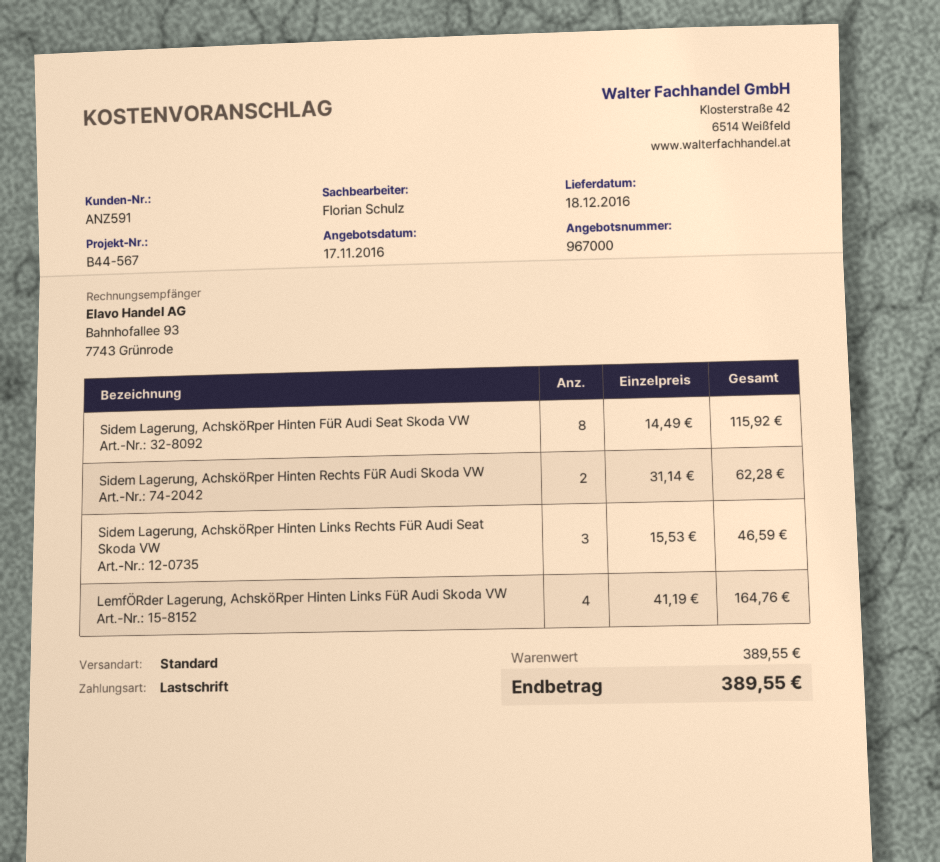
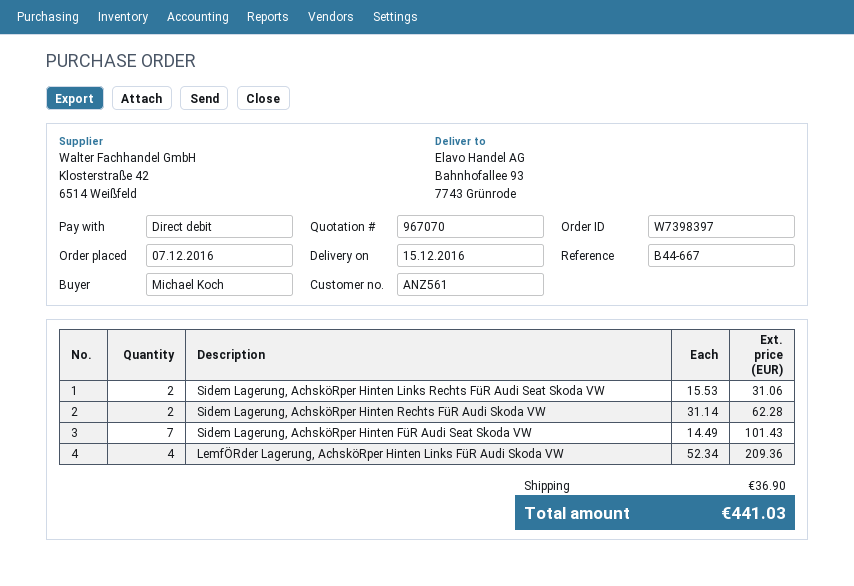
quote number: 967000 -> 967070
delivery date: 2016-12-18 -> 2016-12-15
customer number: ANZ591 -> ANZ561
reference: B44-567 -> B44-667
Sidem Lagerung, AchsköRper Hinten FüR Audi Seat Skoda VW: 8 x 14.49 = 115.92 -> 7 x 14.49 = 101.43
Sidem Lagerung, AchsköRper Hinten Links Rechts FüR Audi Seat Skoda VW: 3 x 15.53 = 46.59 -> 2 x 15.53 = 31.06
LemfÖRder Lagerung, AchsköRper Hinten Links FüR Audi Skoda VW: 4 x 41.19 = 164.76 -> 4 x 52.34 = 209.36
shipping: none -> 36.90
total: 389.55 -> 441.03

